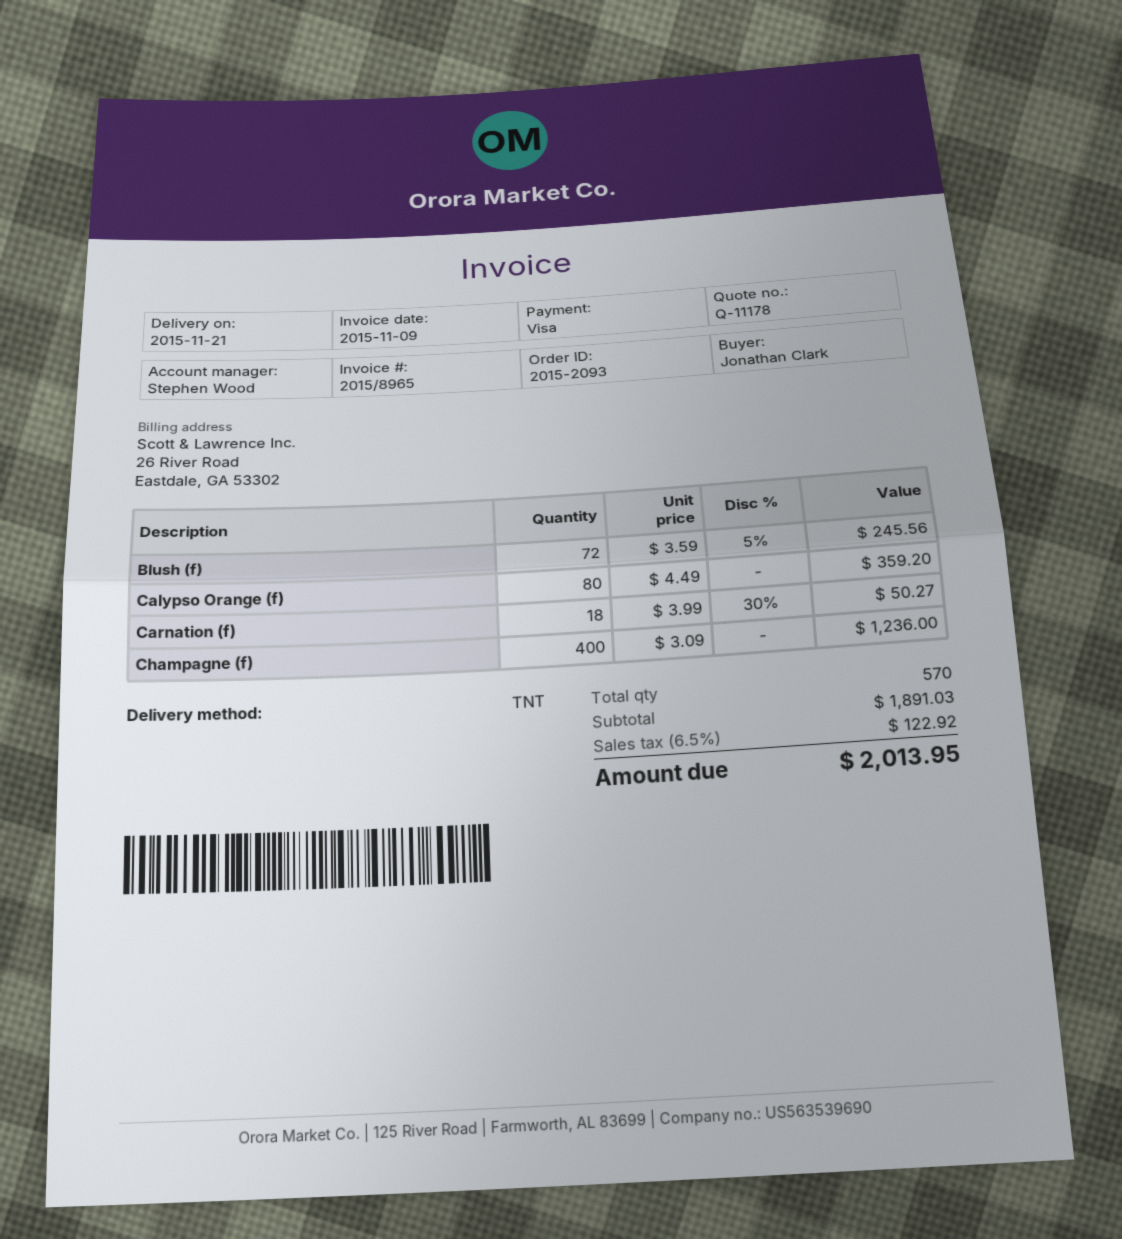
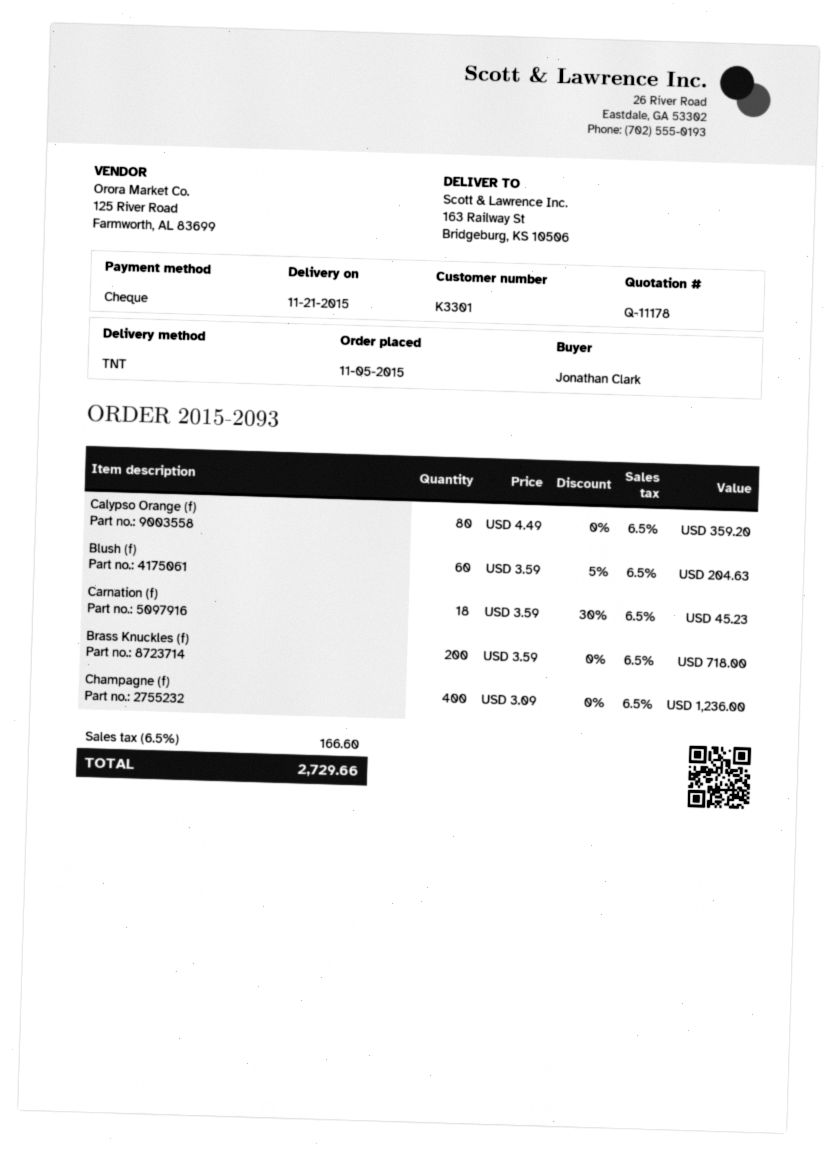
payment method: Visa -> cheque
Blush (f): 72 x 3.59 - 5% = 245.56 -> 60 x 3.59 - 5% = 204.63
Carnation (f): 18 x 3.99 - 30% = 50.27 -> 18 x 3.59 - 30% = 45.23
Brass Knuckles (f): none -> 200 x 3.59 = 718.00
tax: 6.5% = 122.92 -> 6.5% = 166.60
total: 2013.95 -> 2729.66

